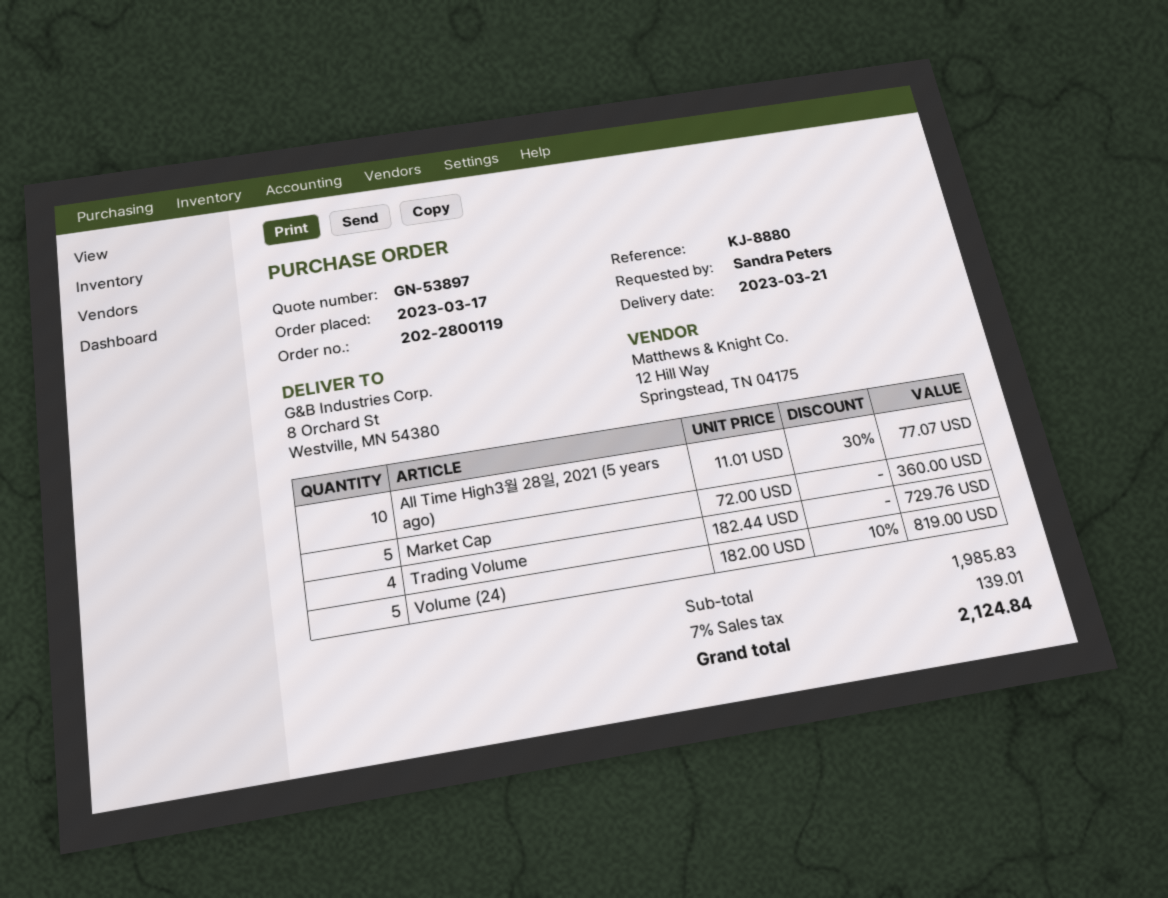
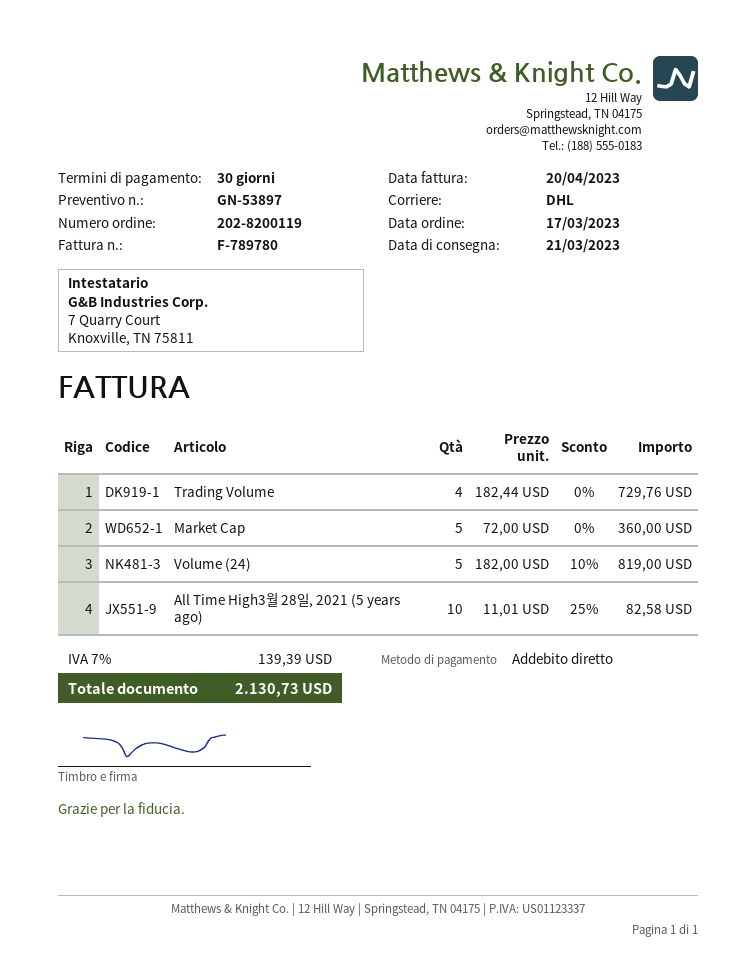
order number: 202-2800119 -> 202-8200119
All Time High3월 28일, 2021 (5 years ago): 10 x 11.01 - 30% = 77.07 -> 10 x 11.01 - 25% = 82.58
tax: 7% = 139.01 -> 7% = 139.39
total: 2124.84 -> 2130.73

